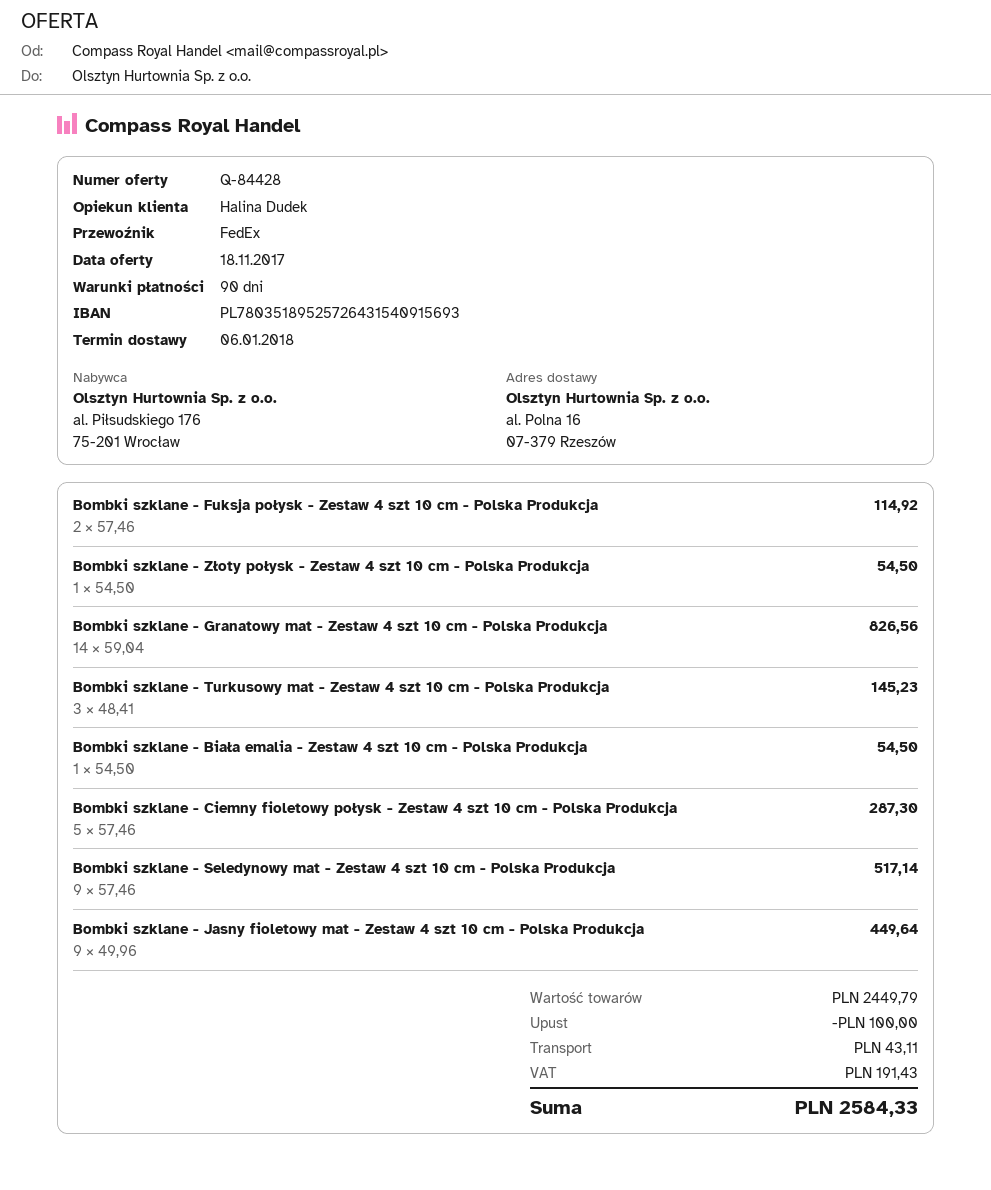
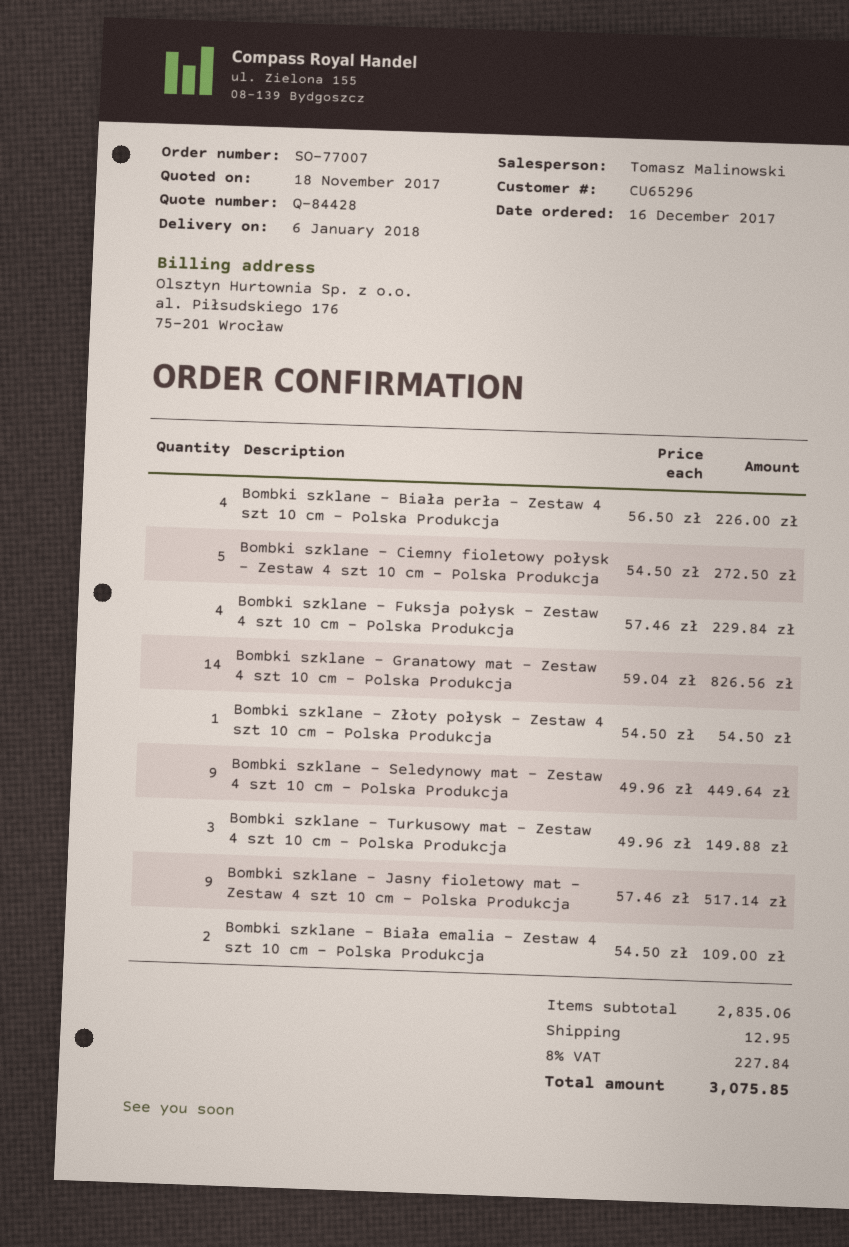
sales rep: Halina Dudek -> Tomasz Malinowski
Bombki szklane - Fuksja połysk - Zestaw 4 szt 10 cm - Polska Produkcja: 2 x 57.46 = 114.92 -> 4 x 57.46 = 229.84
Bombki szklane - Turkusowy mat - Zestaw 4 szt 10 cm - Polska Produkcja: 3 x 48.41 = 145.23 -> 3 x 49.96 = 149.88
Bombki szklane - Biała emalia - Zestaw 4 szt 10 cm - Polska Produkcja: 1 x 54.50 = 54.50 -> 2 x 54.50 = 109.00
Bombki szklane - Ciemny fioletowy połysk - Zestaw 4 szt 10 cm - Polska Produkcja: 5 x 57.46 = 287.30 -> 5 x 54.50 = 272.50
Bombki szklane - Seledynowy mat - Zestaw 4 szt 10 cm - Polska Produkcja: 9 x 57.46 = 517.14 -> 9 x 49.96 = 449.64
Bombki szklane - Jasny fioletowy mat - Zestaw 4 szt 10 cm - Polska Produkcja: 9 x 49.96 = 449.64 -> 9 x 57.46 = 517.14
Bombki szklane - Biała perła - Zestaw 4 szt 10 cm - Polska Produkcja: none -> 4 x 56.50 = 226.00
subtotal: 2449.79 -> 2835.06
discount: 100.00 -> none
shipping: 43.11 -> 12.95
tax: 191.43 -> 227.84
total: 2584.33 -> 3075.85

